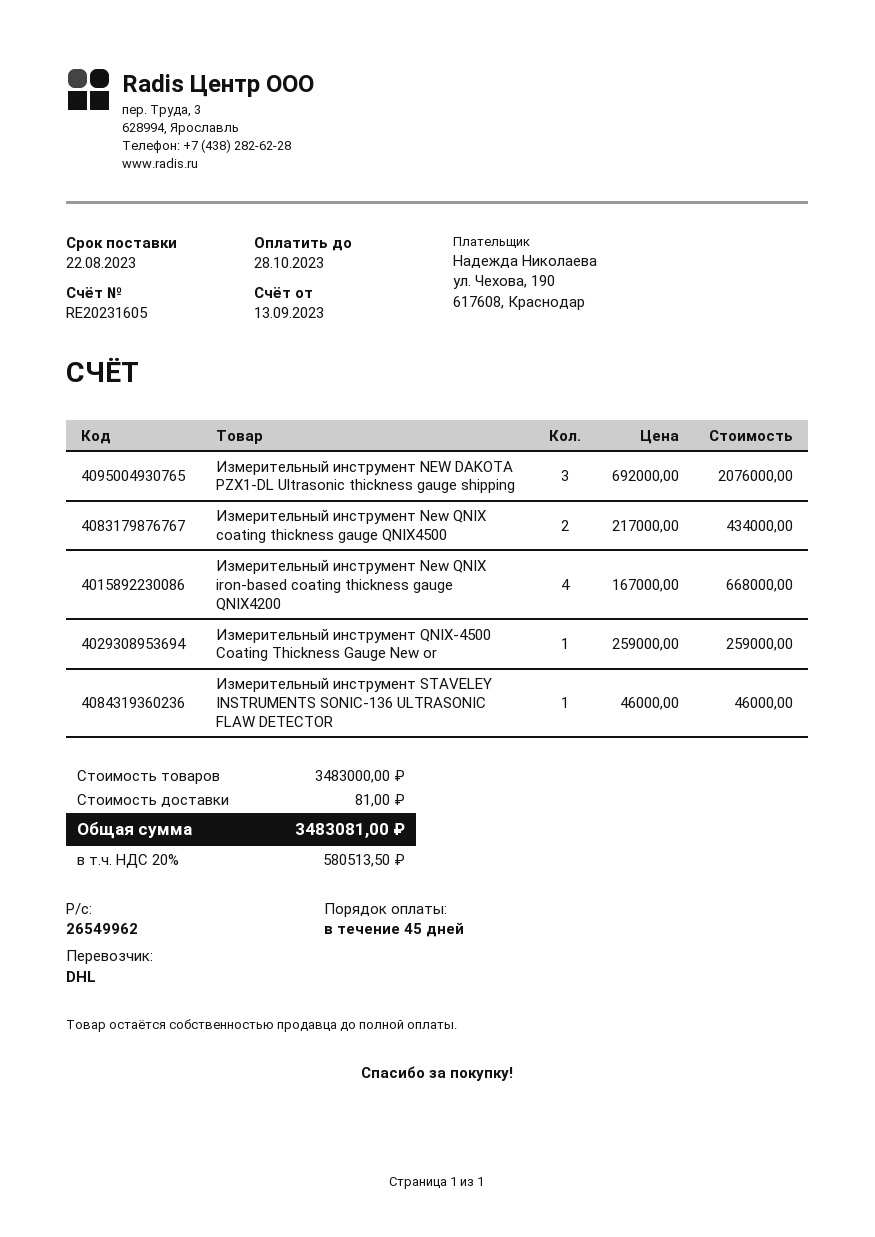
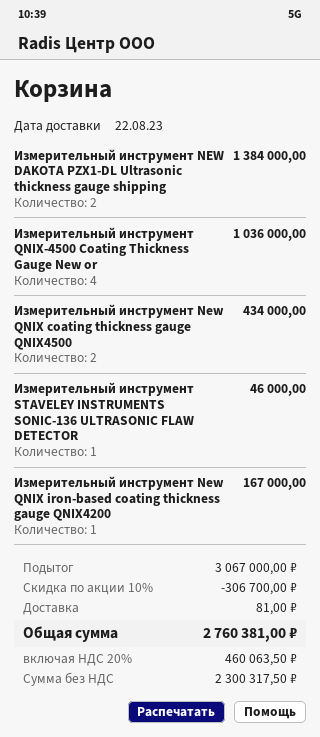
Измерительный инструмент NEW DAKOTA PZX1-DL Ultrasonic thickness gauge shipping: 3 for 2076000.00 -> 2 for 1384000.00
Измерительный инструмент New QNIX iron-based coating thickness gauge QNIX4200: 4 for 668000.00 -> 1 for 167000.00
Измерительный инструмент QNIX-4500 Coating Thickness Gauge New or: 1 for 259000.00 -> 4 for 1036000.00
subtotal: 3483000.00 -> 3067000.00
discount: none -> 10% = 306700.00
tax: 20% = 580513.50 -> 20% = 460063.50
total: 3483081.00 -> 2760381.00

